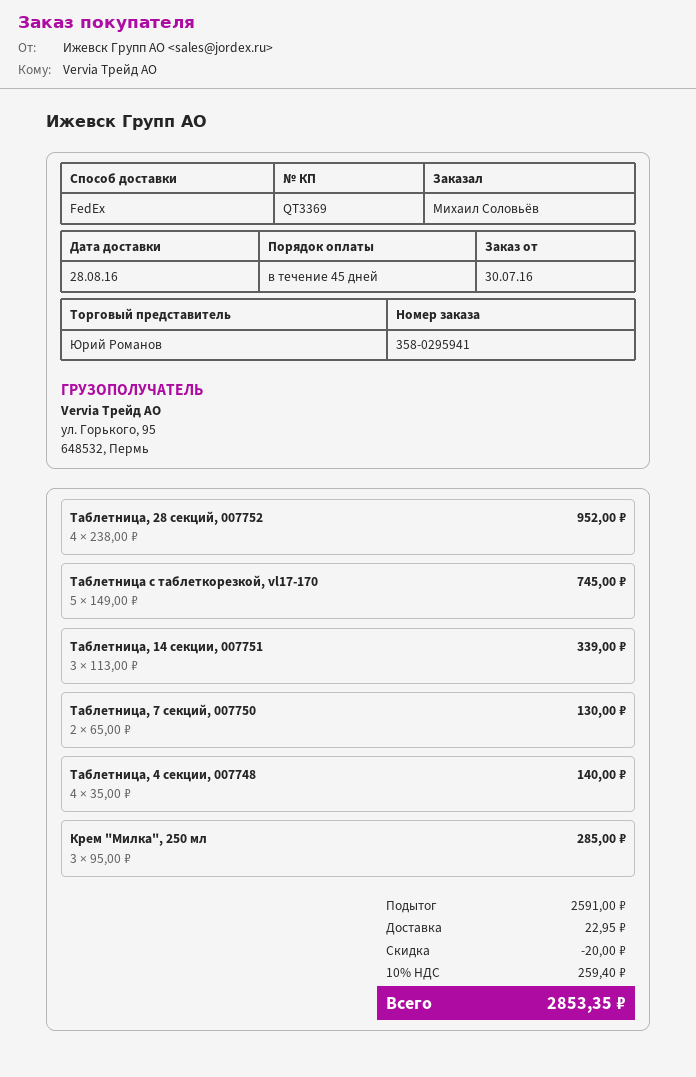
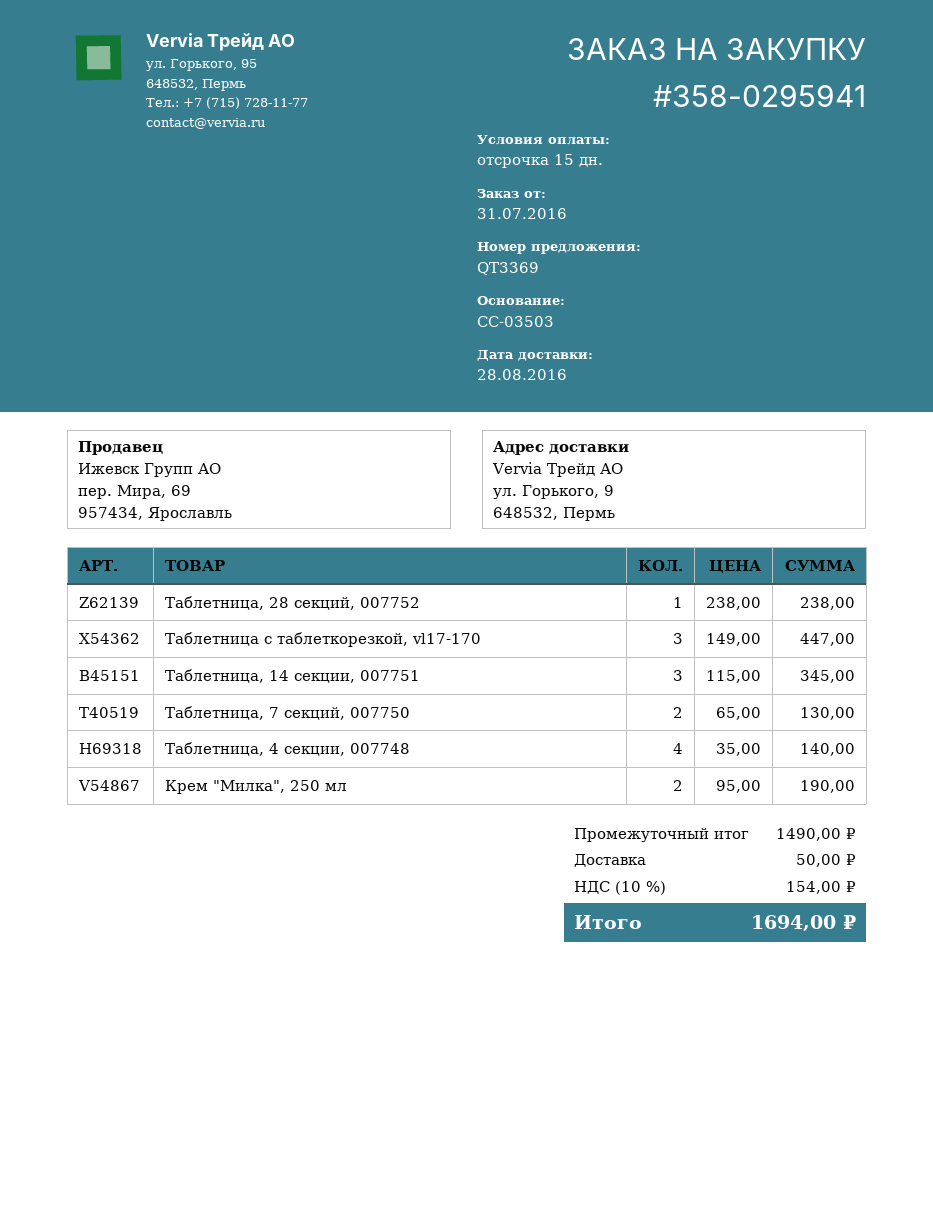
order date: 2016-07-30 -> 2016-07-31
payment terms: 45 days -> 15 days
ship to: ул. Горького, 95, 648532, Пермь -> ул. Горького, 9, 648532, Пермь
Таблетница, 28 секций, 007752: 4 x 238.00 = 952.00 -> 1 x 238.00 = 238.00
Таблетница с таблеткорезкой, vl17-170: 5 x 149.00 = 745.00 -> 3 x 149.00 = 447.00
Таблетница, 14 секции, 007751: 3 x 113.00 = 339.00 -> 3 x 115.00 = 345.00
Крем "Милка", 250 мл: 3 x 95.00 = 285.00 -> 2 x 95.00 = 190.00
subtotal: 2591.00 -> 1490.00
discount: 20.00 -> none
shipping: 22.95 -> 50.00
tax: 10% = 259.40 -> 10% = 154.00
total: 2853.35 -> 1694.00

